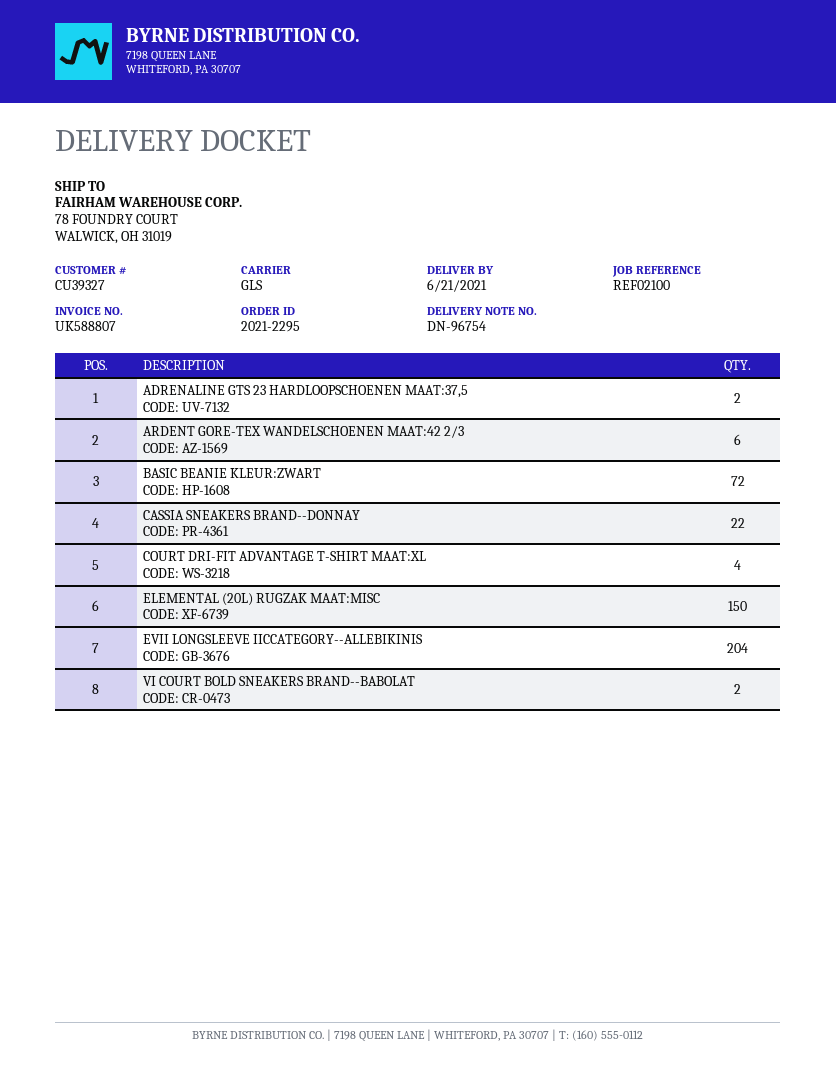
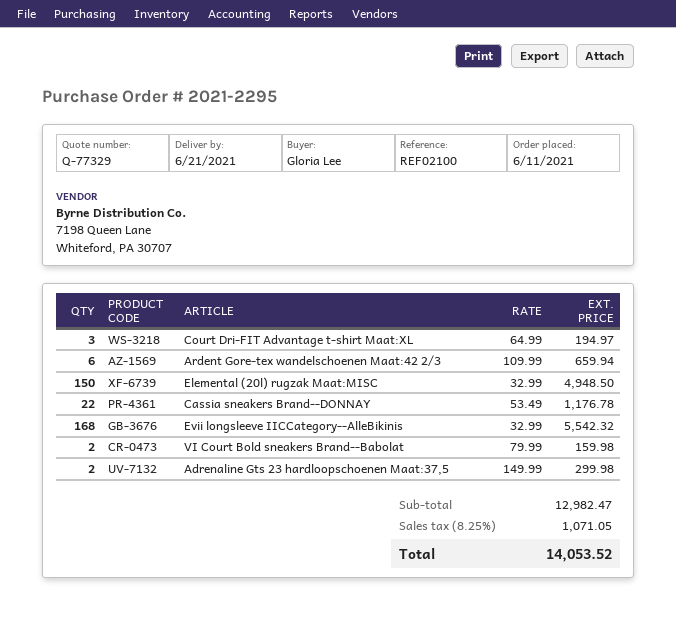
BASIC BEANIE KLEUR:ZWART: 72 -> none
COURT DRI-FIT ADVANTAGE T-SHIRT MAAT:XL: 4 -> 3
EVII LONGSLEEVE IICCATEGORY--ALLEBIKINIS: 204 -> 168

